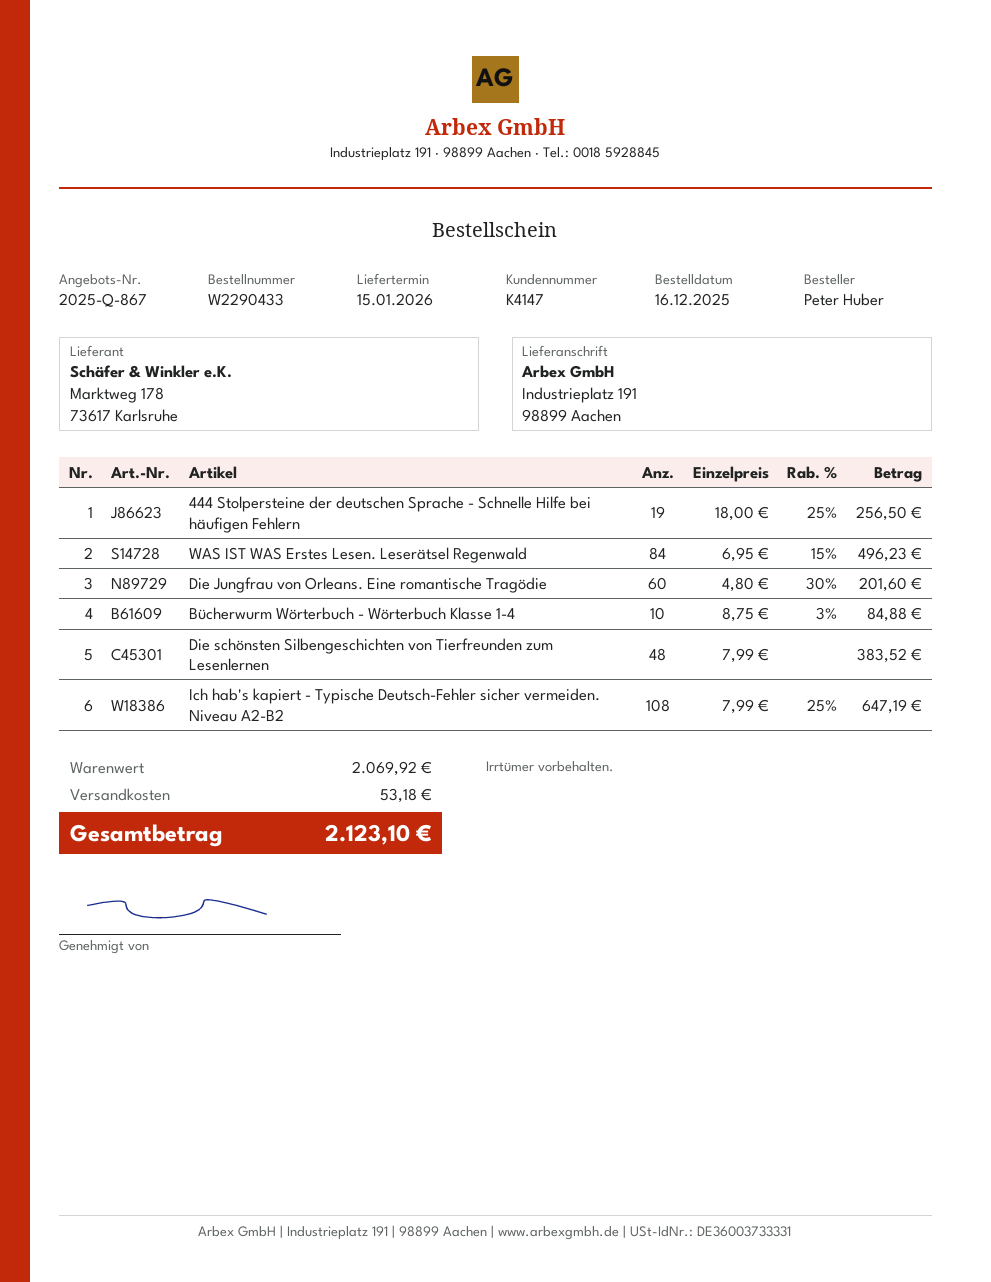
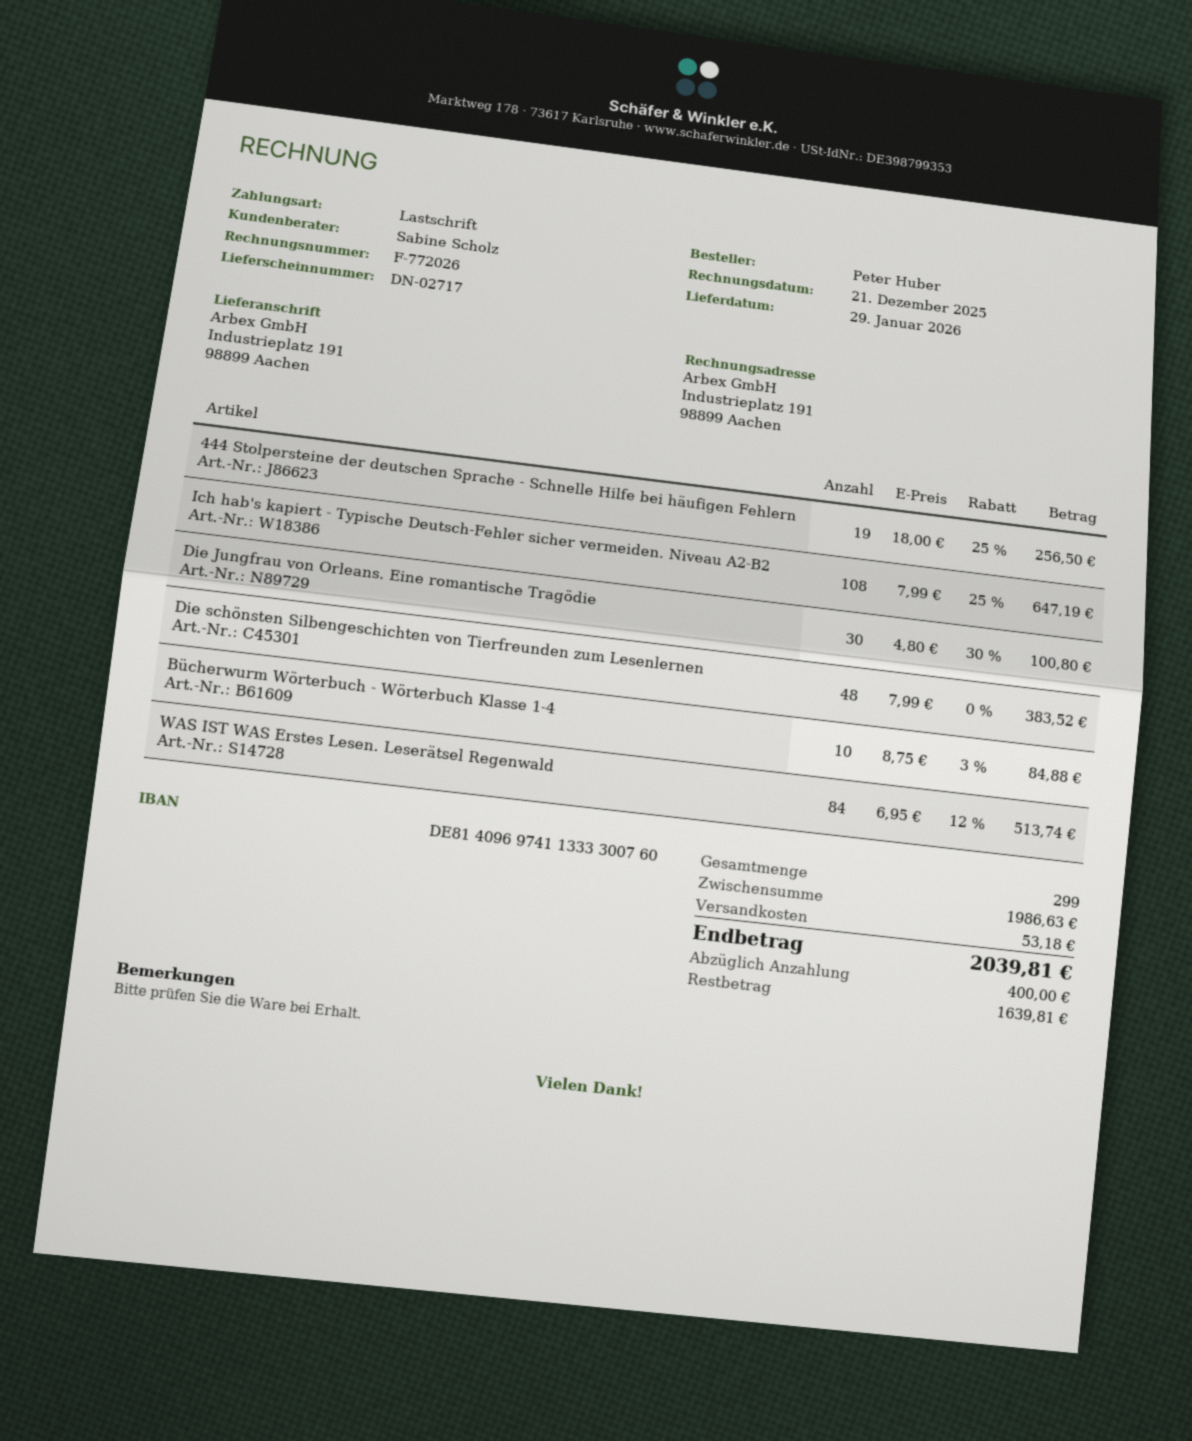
delivery date: 2026-01-15 -> 2026-01-29
WAS IST WAS Erstes Lesen. Leserätsel Regenwald: 84 x 6.95 - 15% = 496.23 -> 84 x 6.95 - 12% = 513.74
Die Jungfrau von Orleans. Eine romantische Tragödie: 60 x 4.80 - 30% = 201.60 -> 30 x 4.80 - 30% = 100.80
subtotal: 2069.92 -> 1986.63
total: 2123.10 -> 2039.81

